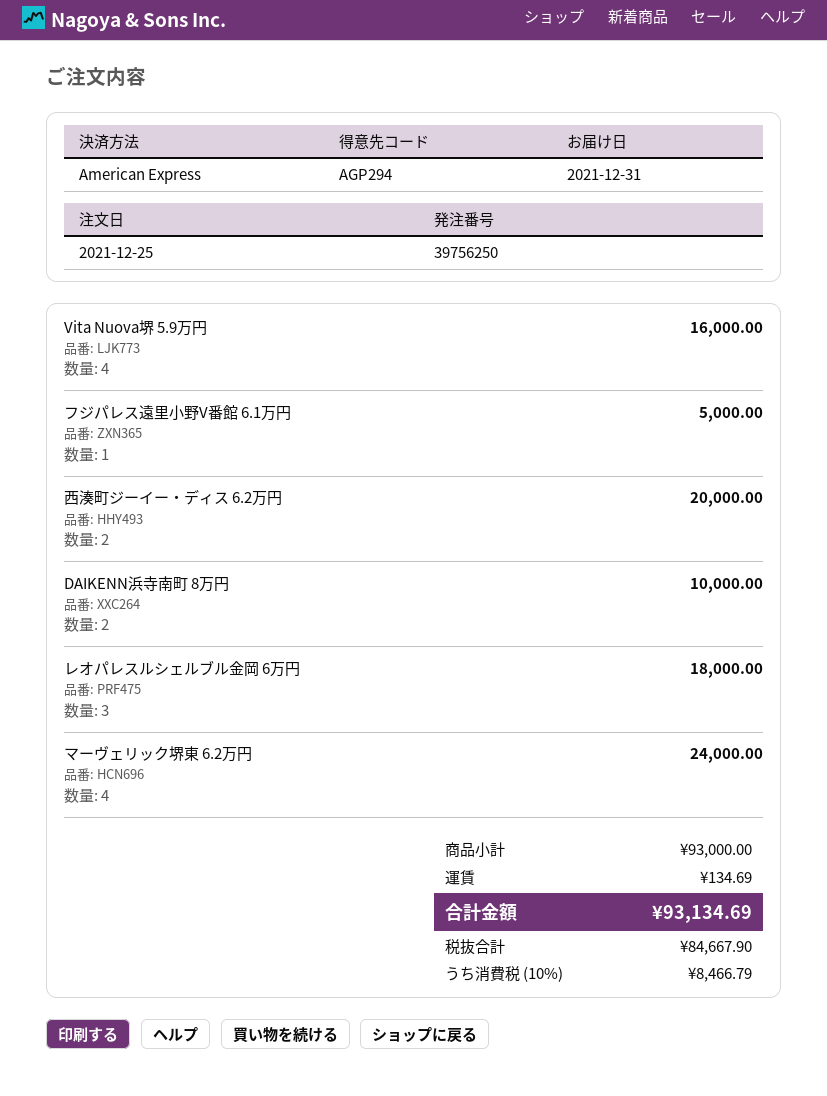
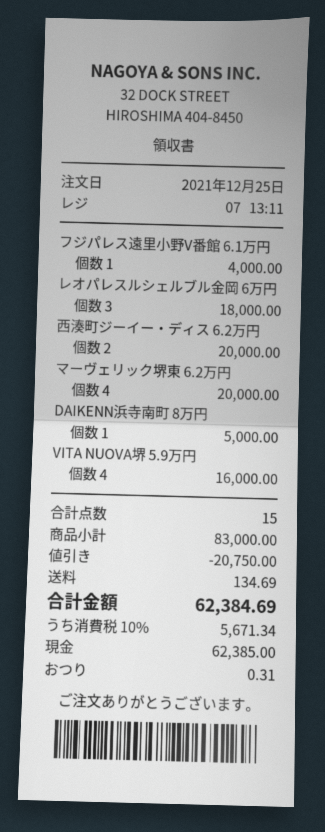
payment method: American Express -> cash
フジパレス遠里小野V番館 6.1万円: 1 for 5000.00 -> 1 for 4000.00
DAIKENN浜寺南町 8万円: 2 for 10000.00 -> 1 for 5000.00
マーヴェリック堺東 6.2万円: 4 for 24000.00 -> 4 for 20000.00
subtotal: 93000.00 -> 83000.00
discount: none -> 20750.00
tax: 10% = 8466.79 -> 10% = 5671.34
total: 93134.69 -> 62384.69

